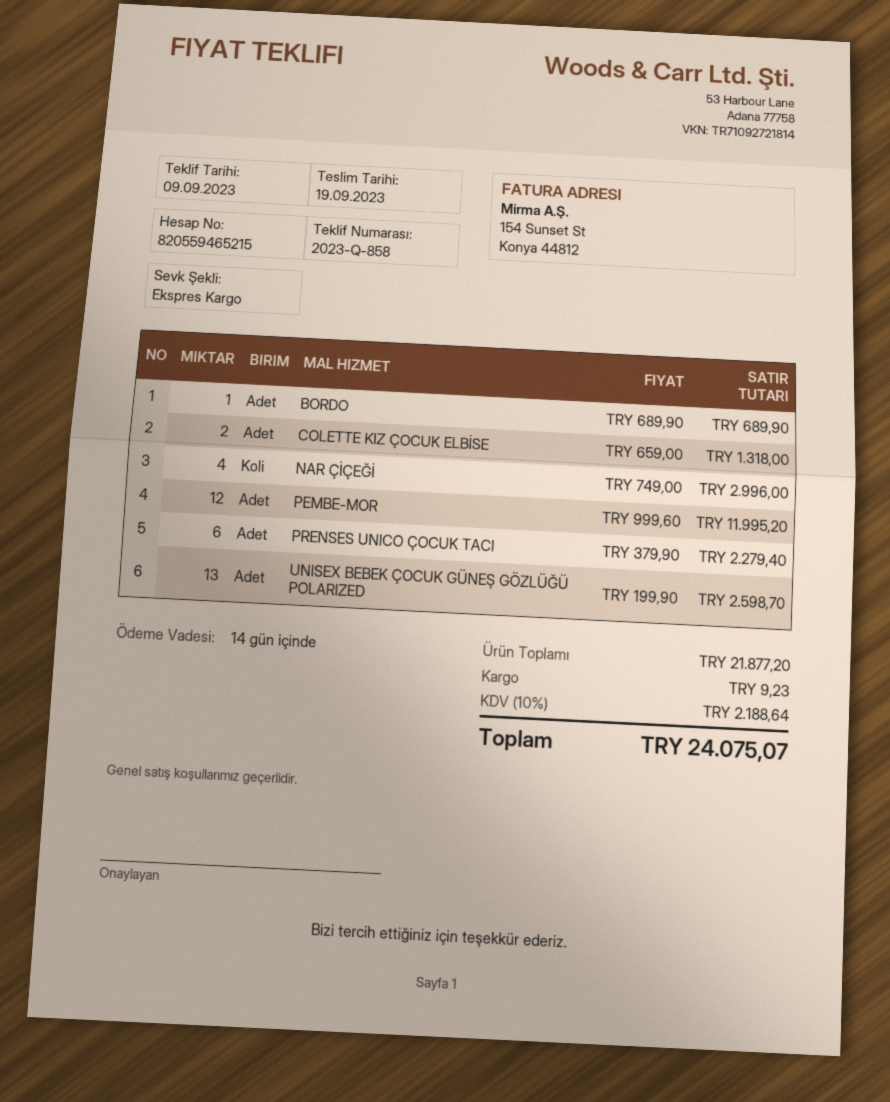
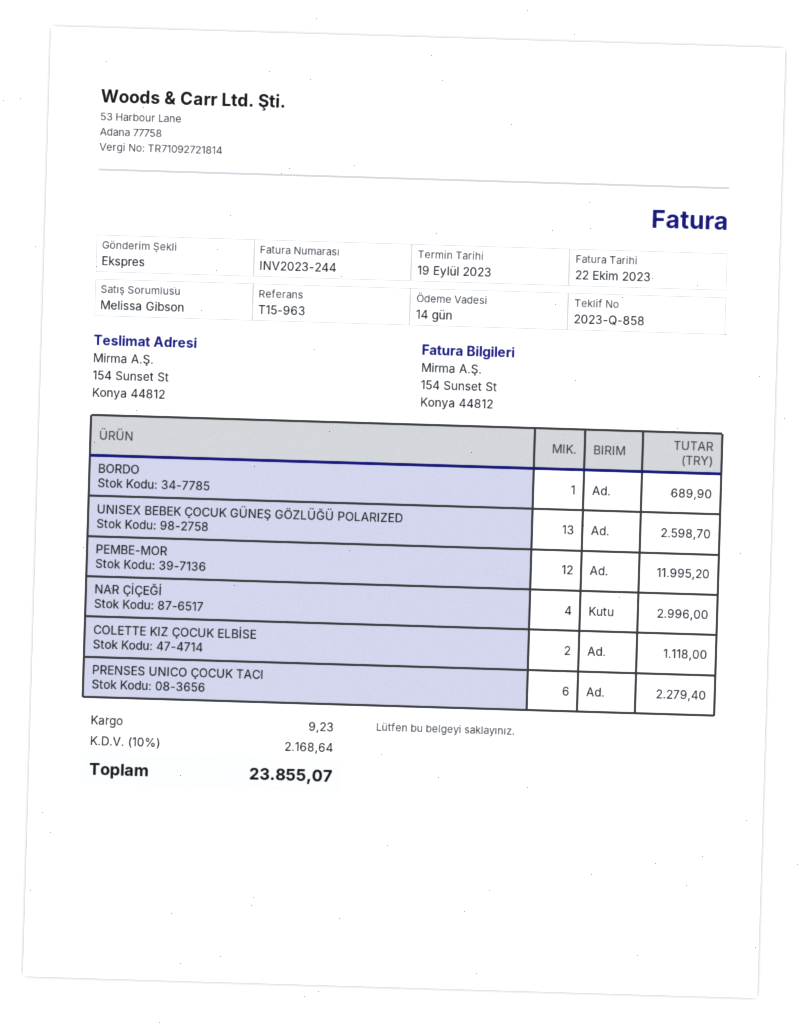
COLETTE KIZ ÇOCUK ELBİSE: 2 for 1318.00 -> 2 for 1118.00
tax: 10% = 2188.64 -> 10% = 2168.64
total: 24075.07 -> 23855.07

